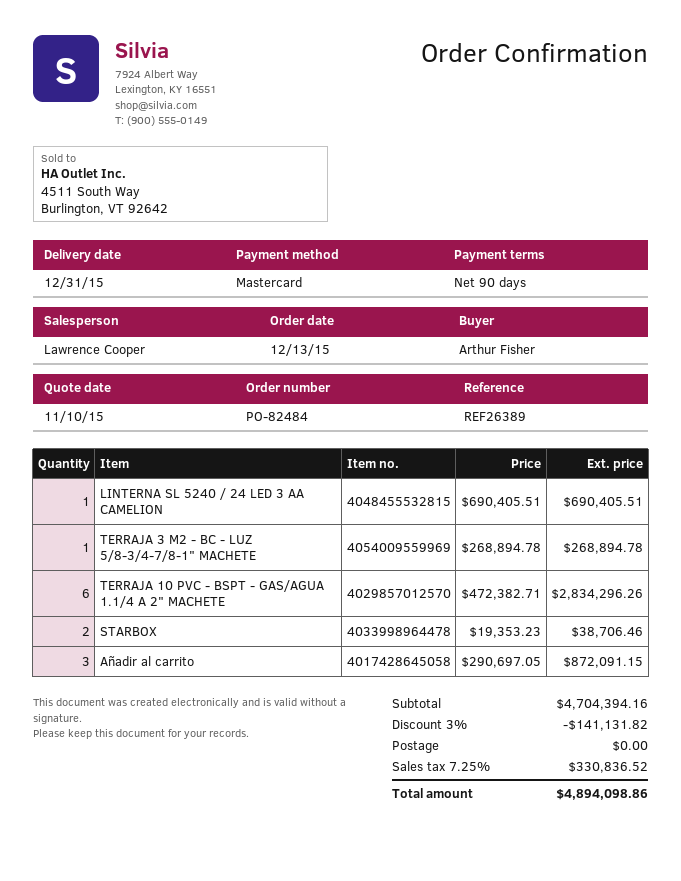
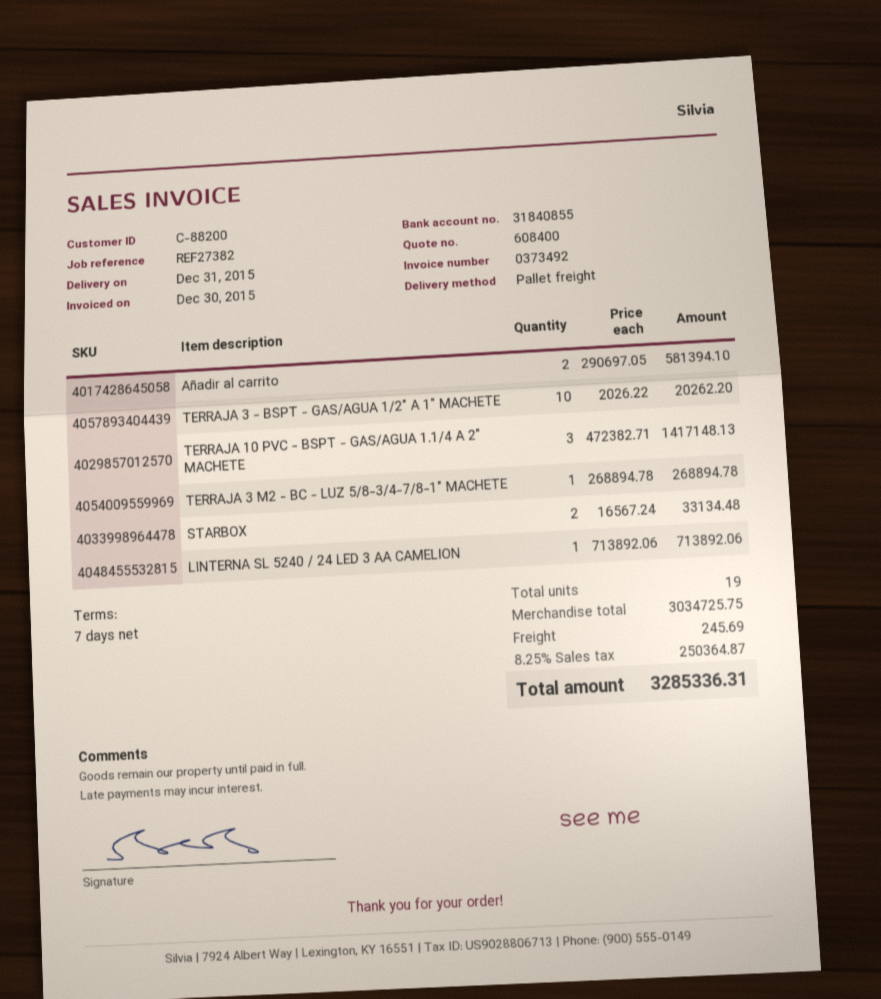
payment terms: 90 days -> 7 days
reference: REF26389 -> REF27382
LINTERNA SL 5240 / 24 LED 3 AA CAMELION: 1 x 690405.51 = 690405.51 -> 1 x 713892.06 = 713892.06
TERRAJA 10 PVC - BSPT - GAS/AGUA 1.1/4 A 2" MACHETE: 6 x 472382.71 = 2834296.26 -> 3 x 472382.71 = 1417148.13
STARBOX: 2 x 19353.23 = 38706.46 -> 2 x 16567.24 = 33134.48
Añadir al carrito: 3 x 290697.05 = 872091.15 -> 2 x 290697.05 = 581394.10
TERRAJA 3 - BSPT - GAS/AGUA 1/2" A 1" MACHETE: none -> 10 x 2026.22 = 20262.20
subtotal: 4704394.16 -> 3034725.75
discount: 3% = 141131.82 -> none
shipping: 0.00 -> 245.69
tax: 7.25% = 330836.52 -> 8.25% = 250364.87
total: 4894098.86 -> 3285336.31

